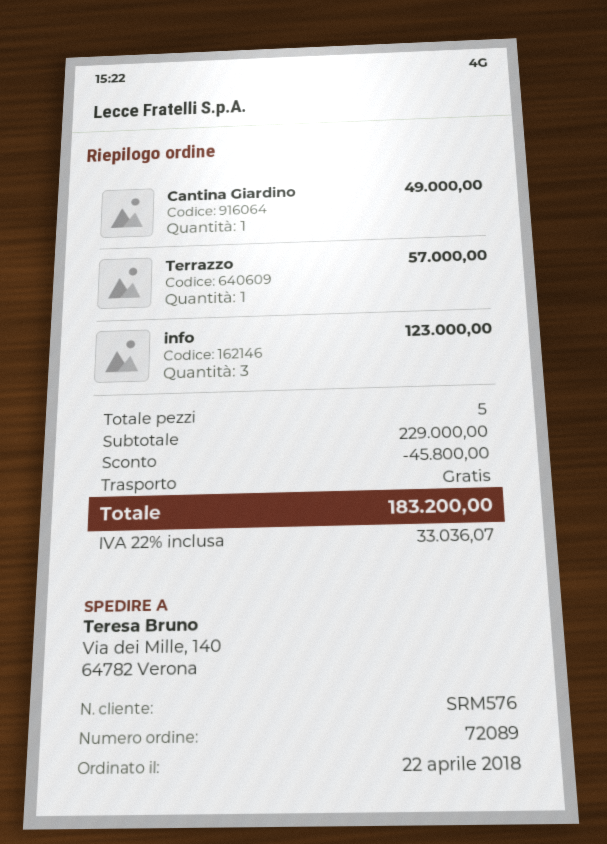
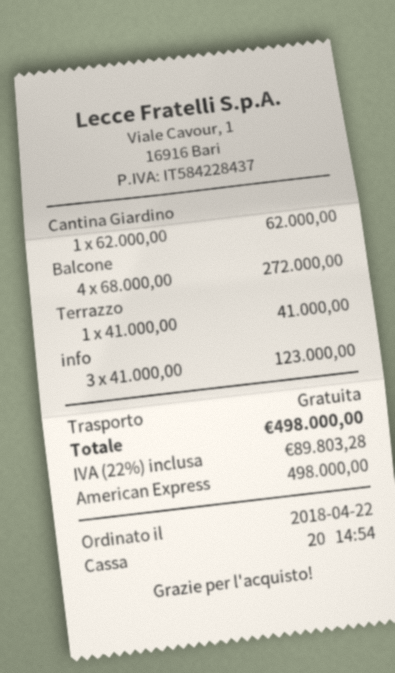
Cantina Giardino: 1 for 49000.00 -> 1 for 62000.00
Terrazzo: 1 for 57000.00 -> 1 for 41000.00
Balcone: none -> 4 for 272000.00
discount: 45800.00 -> none
tax: 22% = 33036.07 -> 22% = 89803.28
total: 183200.00 -> 498000.00

